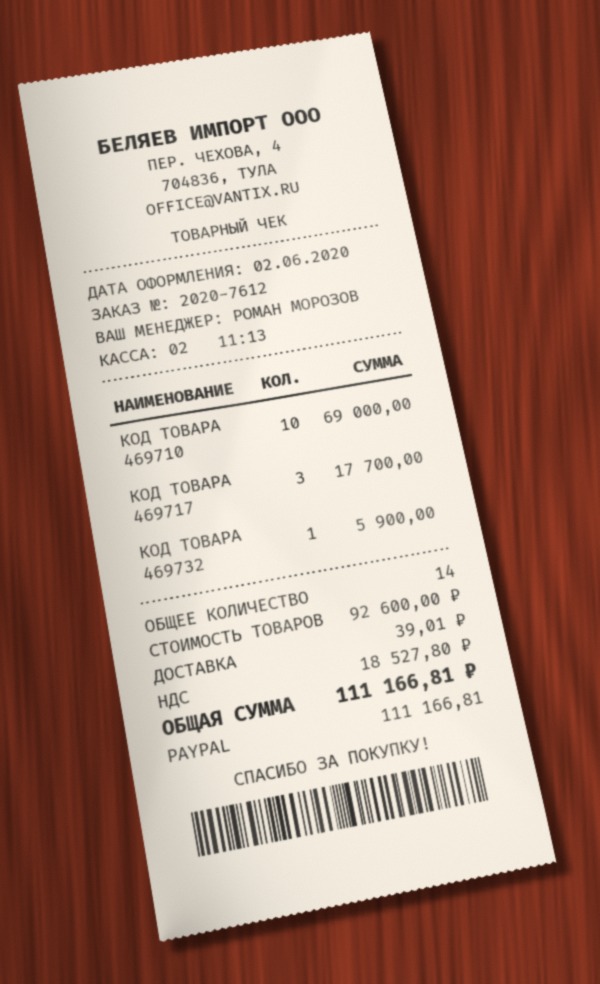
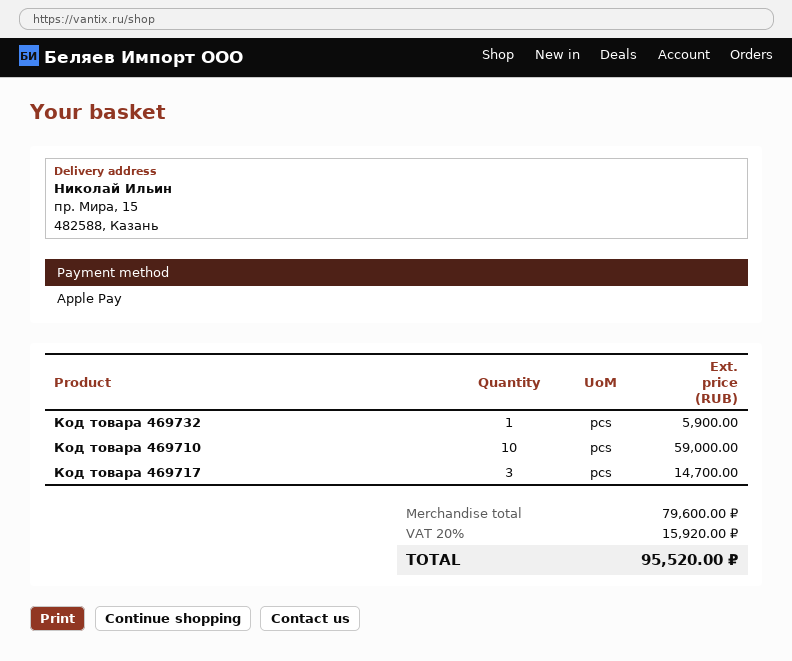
payment method: PayPal -> Apple Pay
КОД ТОВАРА 469710: 10 for 69000.00 -> 10 for 59000.00
КОД ТОВАРА 469717: 3 for 17700.00 -> 3 for 14700.00
subtotal: 92600.00 -> 79600.00
shipping: 39.01 -> none
tax: 18527.80 -> 15920.00
total: 111166.81 -> 95520.00

